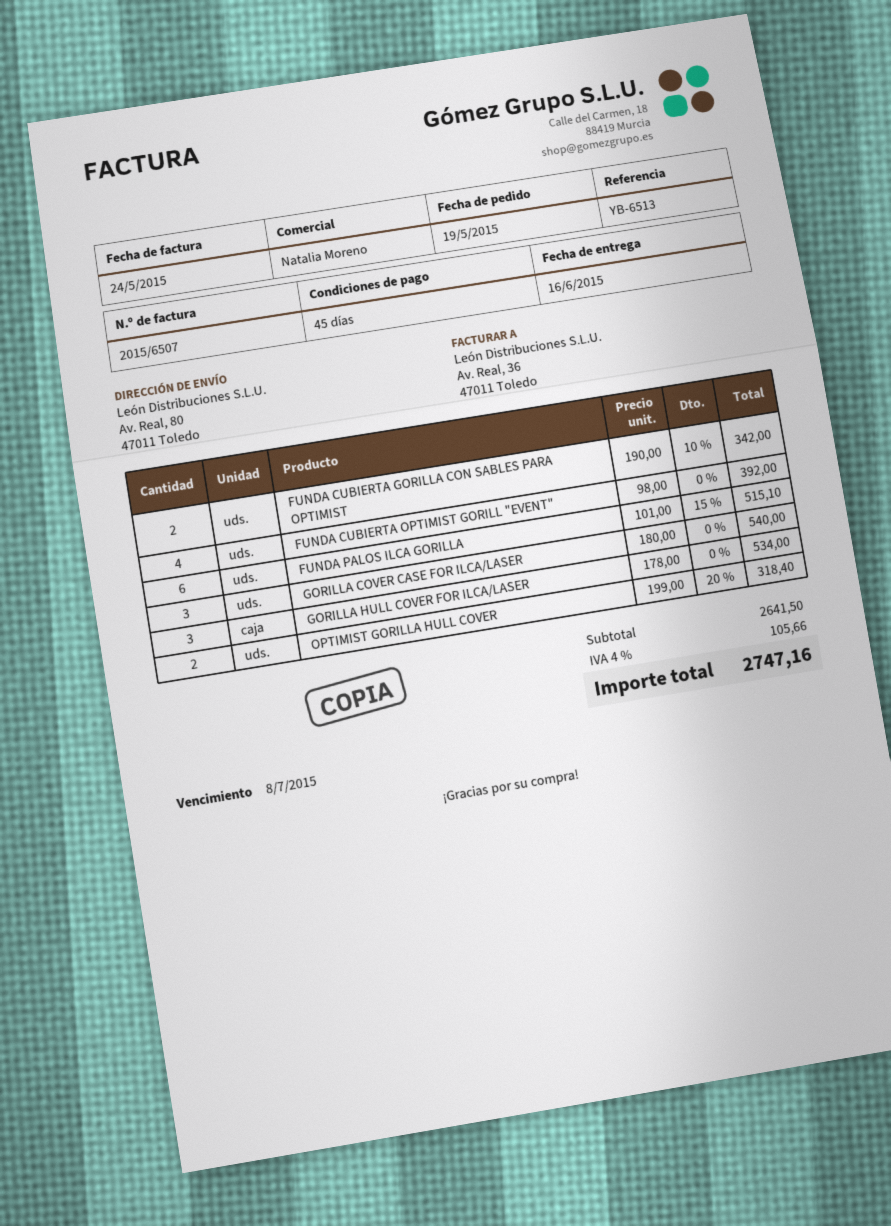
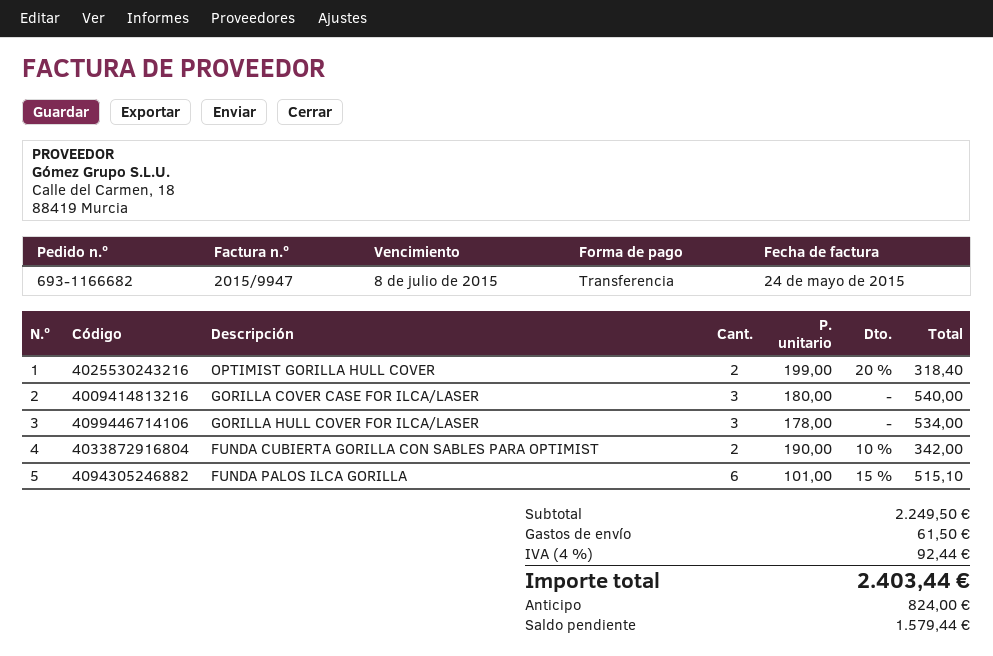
invoice number: 2015/6507 -> 2015/9947
FUNDA CUBIERTA OPTIMIST GORILL "EVENT": 4 x 98.00 = 392.00 -> none
subtotal: 2641.50 -> 2249.50
shipping: none -> 61.50
tax: 4% = 105.66 -> 4% = 92.44
total: 2747.16 -> 2403.44

